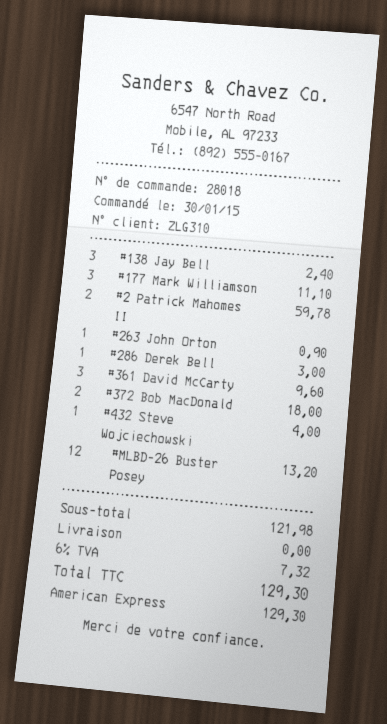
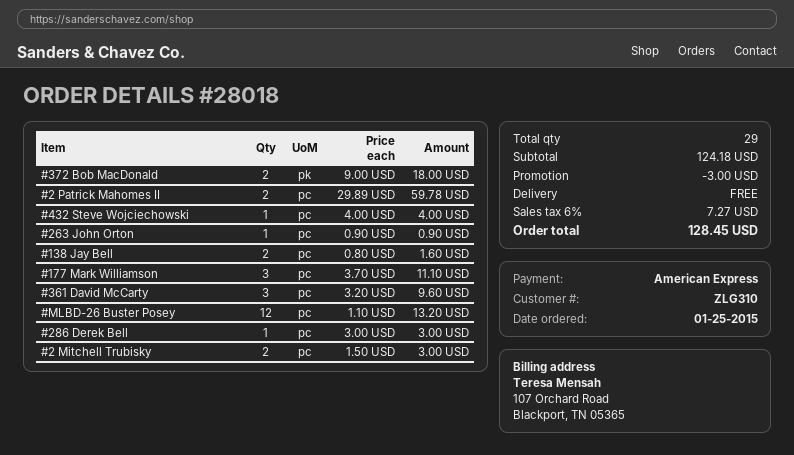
order date: 2015-01-30 -> 2015-01-25
#138 Jay Bell: 3 for 2.40 -> 2 for 1.60
#2 Mitchell Trubisky: none -> 2 for 3.00
subtotal: 121.98 -> 124.18
discount: none -> 3.00
tax: 6% = 7.32 -> 6% = 7.27
total: 129.30 -> 128.45

